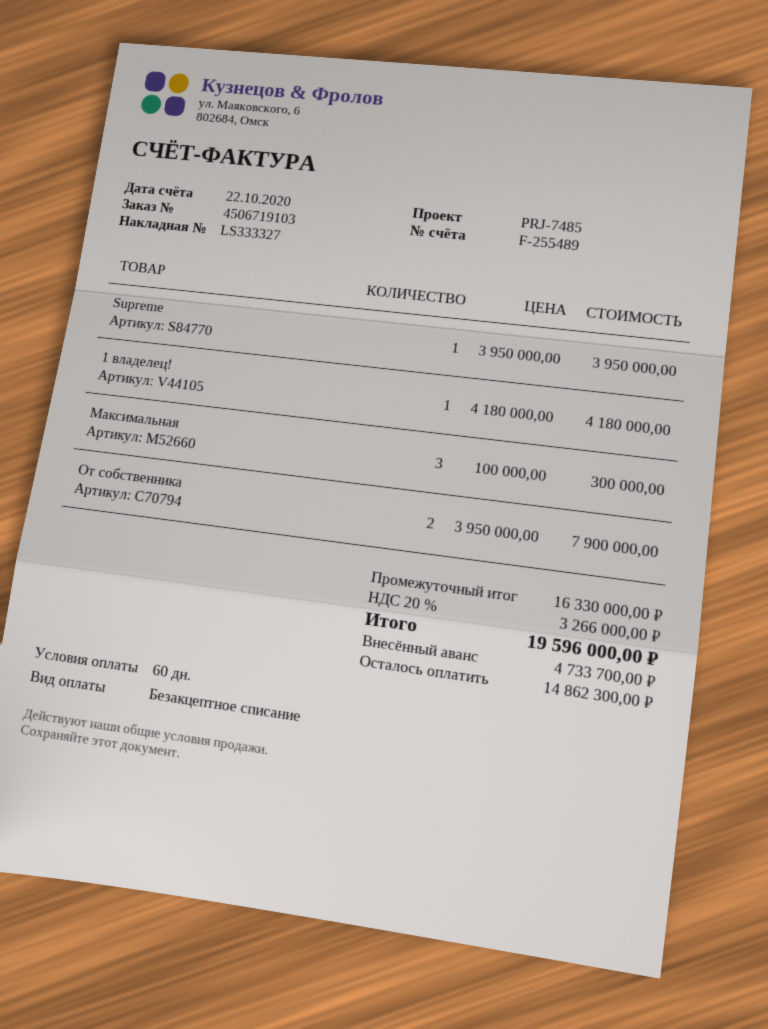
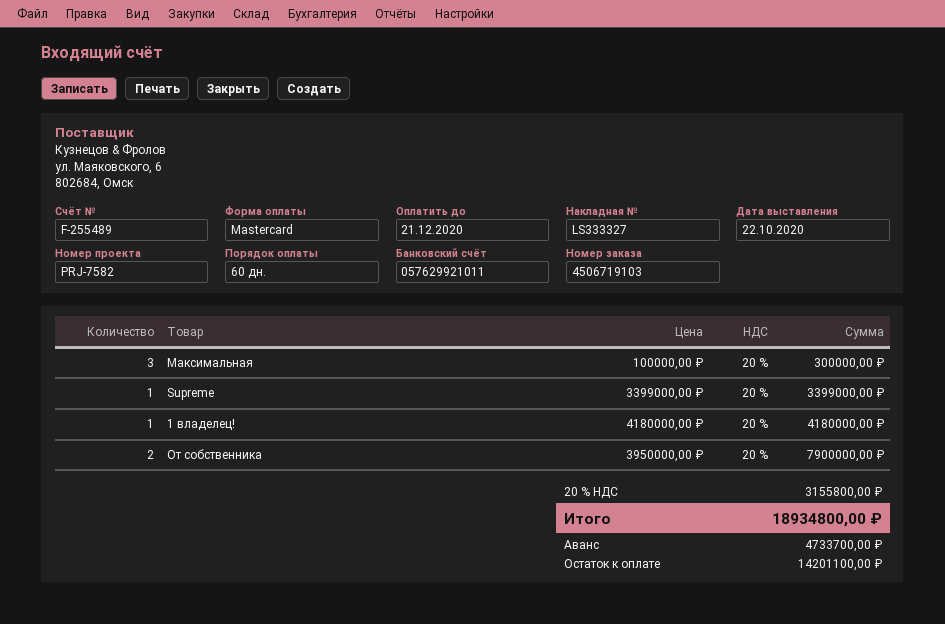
reference: PRJ-7485 -> PRJ-7582
payment method: direct debit -> Mastercard
Supreme: 1 x 3950000.00 = 3950000.00 -> 1 x 3399000.00 = 3399000.00
tax: 20% = 3266000.00 -> 20% = 3155800.00
total: 19596000.00 -> 18934800.00
balance: 14862300.00 -> 14201100.00

